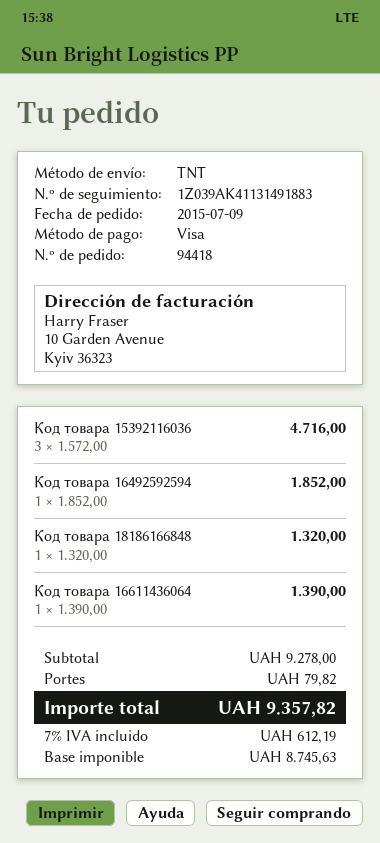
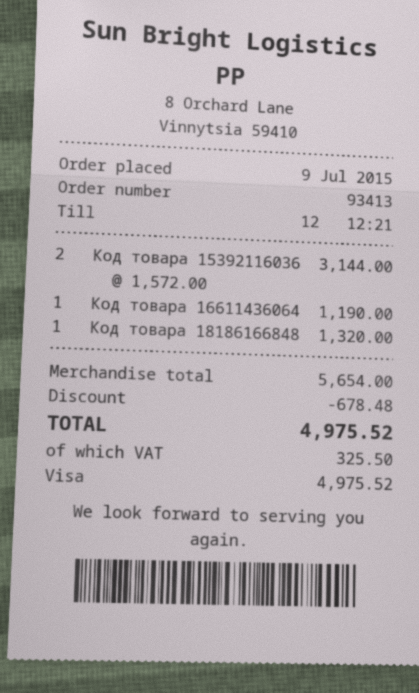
order number: 94418 -> 93413
Код товара 15392116036: 3 x 1572.00 = 4716.00 -> 2 x 1572.00 = 3144.00
Код товара 16492592594: 1 x 1852.00 = 1852.00 -> none
Код товара 16611436064: 1 x 1390.00 = 1390.00 -> 1 x 1190.00 = 1190.00
subtotal: 9278.00 -> 5654.00
discount: none -> 678.48
shipping: 79.82 -> none
tax: 612.19 -> 325.50
total: 9357.82 -> 4975.52

